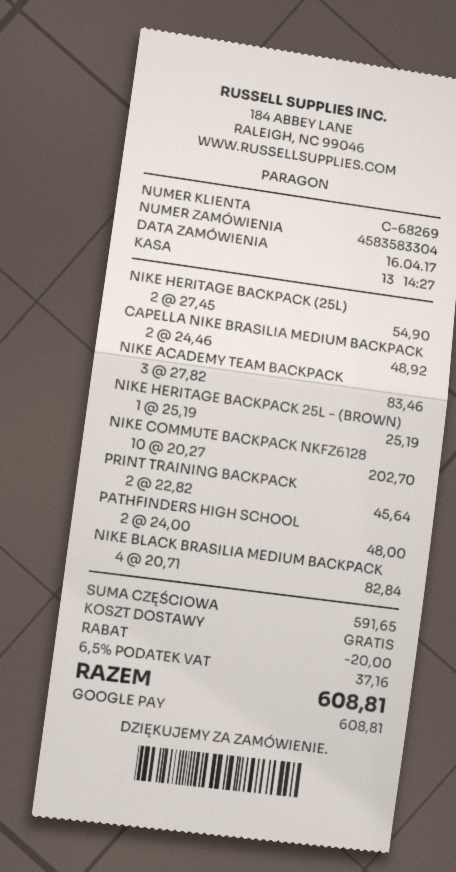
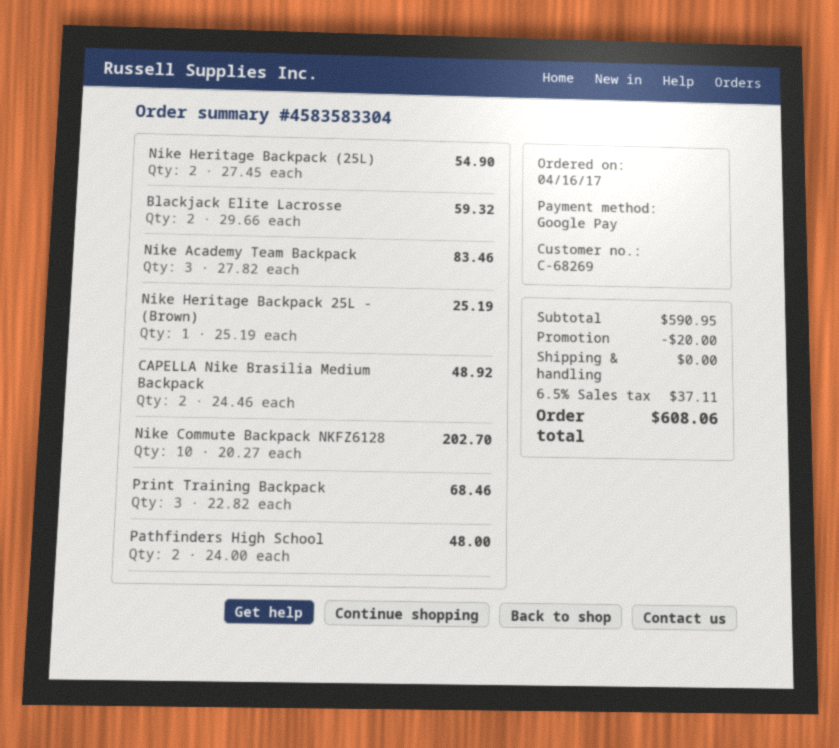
PRINT TRAINING BACKPACK: 2 x 22.82 = 45.64 -> 3 x 22.82 = 68.46
NIKE BLACK BRASILIA MEDIUM BACKPACK: 4 x 20.71 = 82.84 -> none
Blackjack Elite Lacrosse: none -> 2 x 29.66 = 59.32
subtotal: 591.65 -> 590.95
tax: 6.5% = 37.16 -> 6.5% = 37.11
total: 608.81 -> 608.06

